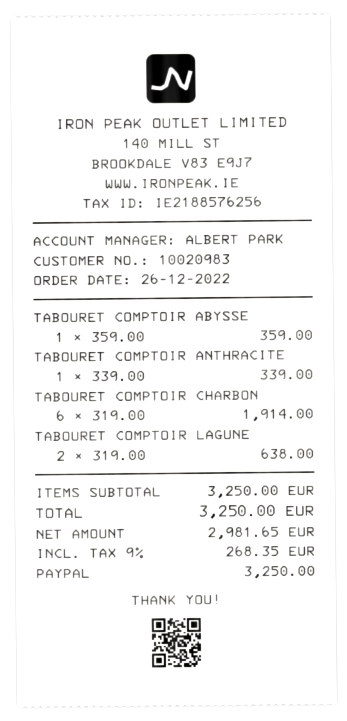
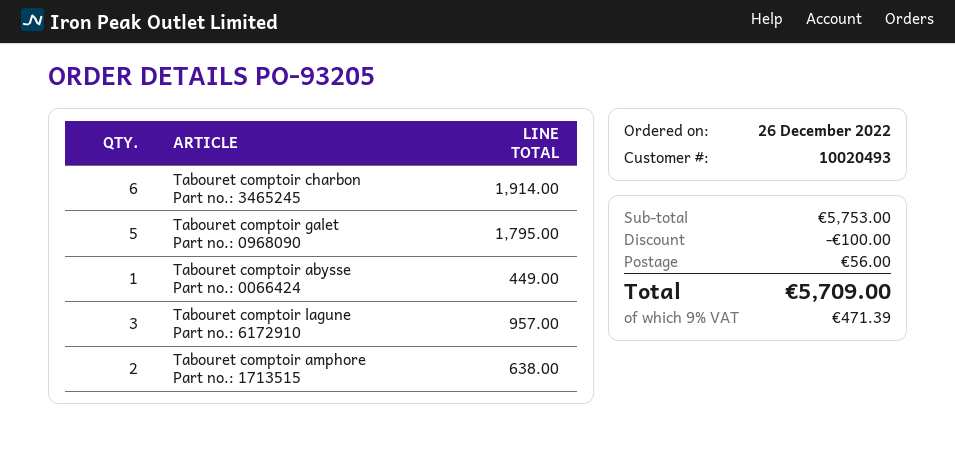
customer number: 10020983 -> 10020493
TABOURET COMPTOIR ABYSSE: 1 for 359.00 -> 1 for 449.00
TABOURET COMPTOIR ANTHRACITE: 1 for 339.00 -> none
TABOURET COMPTOIR LAGUNE: 2 for 638.00 -> 3 for 957.00
Tabouret comptoir galet: none -> 5 for 1795.00
Tabouret comptoir amphore: none -> 2 for 638.00
subtotal: 3250.00 -> 5753.00
discount: none -> 100.00
shipping: none -> 56.00
tax: 9% = 268.35 -> 9% = 471.39
total: 3250.00 -> 5709.00

